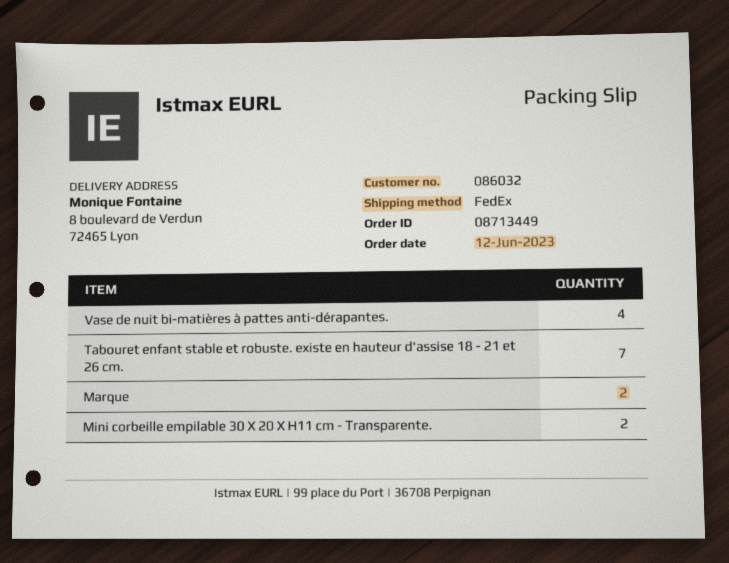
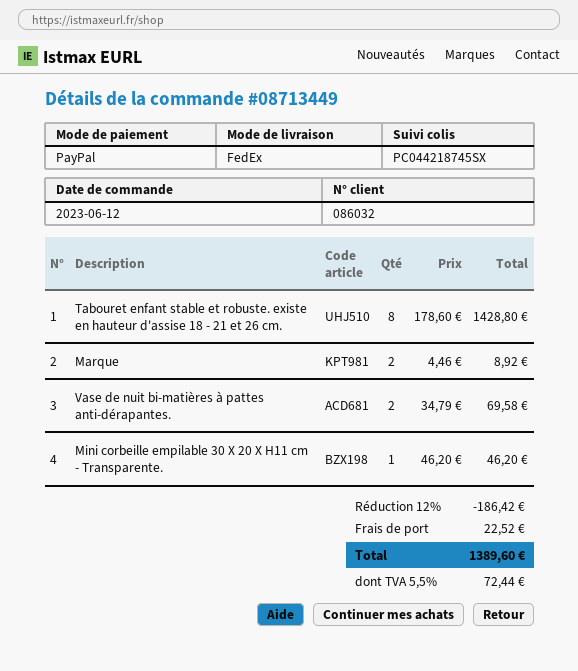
Vase de nuit bi-matières à pattes anti-dérapantes.: 4 -> 2
Tabouret enfant stable et robuste. existe en hauteur d'assise 18 - 21 et 26 cm.: 7 -> 8
Mini corbeille empilable 30 X 20 X H11 cm - Transparente.: 2 -> 1

